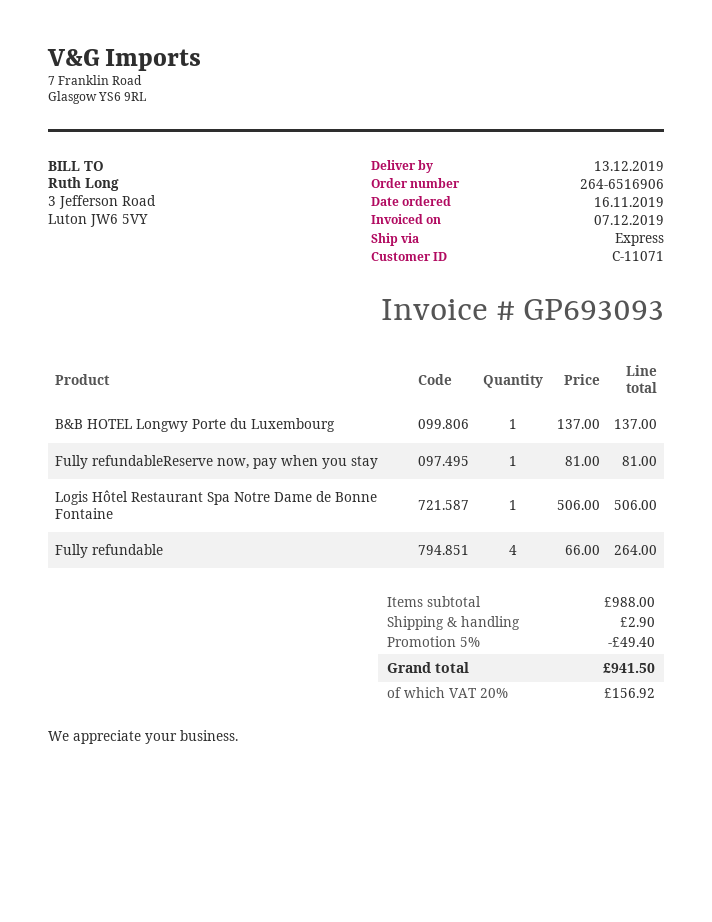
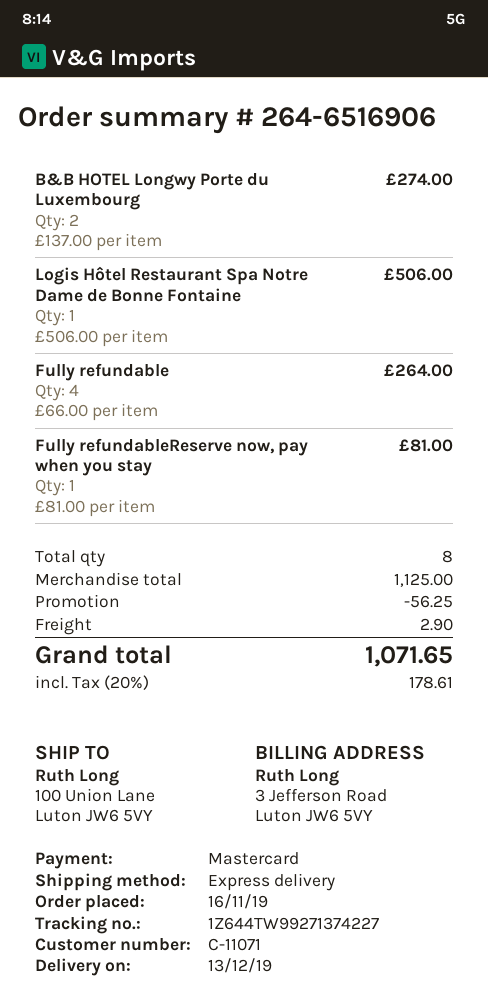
B&B HOTEL Longwy Porte du Luxembourg: 1 x 137.00 = 137.00 -> 2 x 137.00 = 274.00
subtotal: 988.00 -> 1125.00
discount: 49.40 -> 56.25
tax: 20% = 156.92 -> 20% = 178.61
total: 941.50 -> 1071.65

